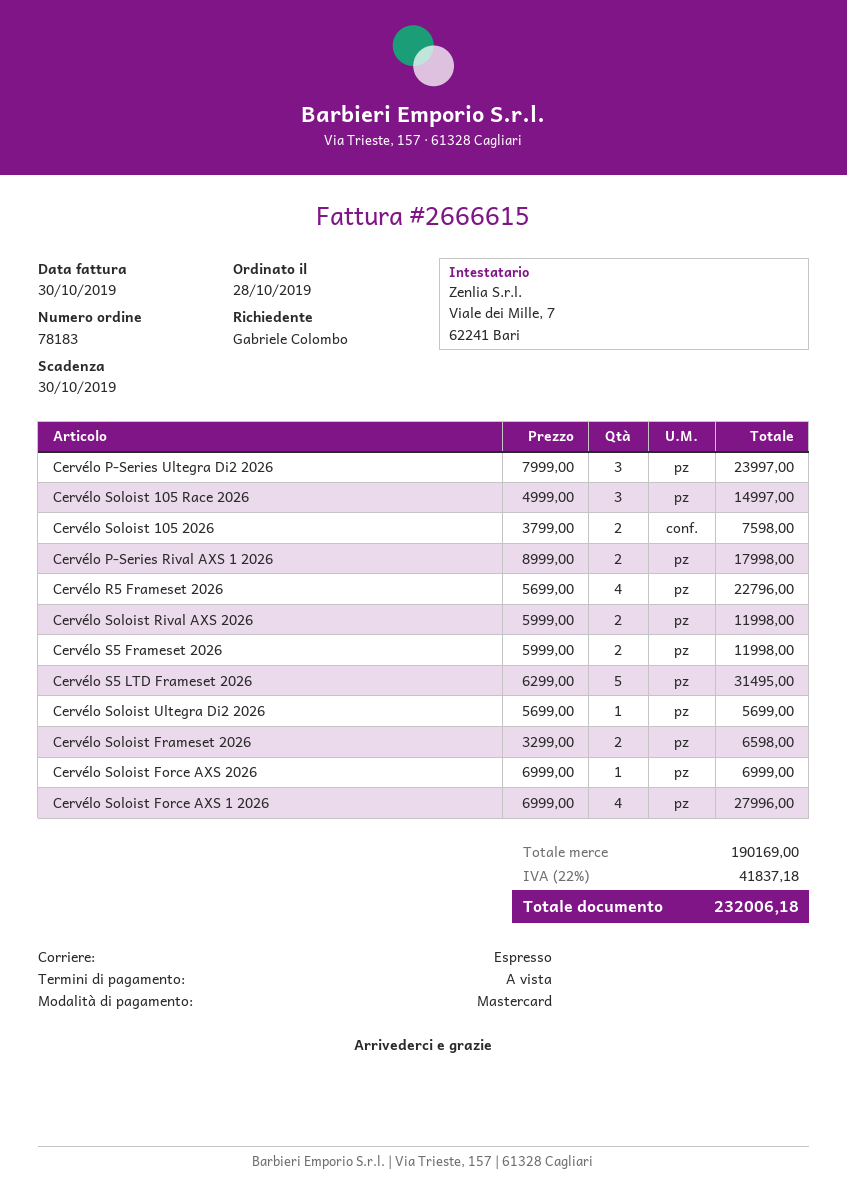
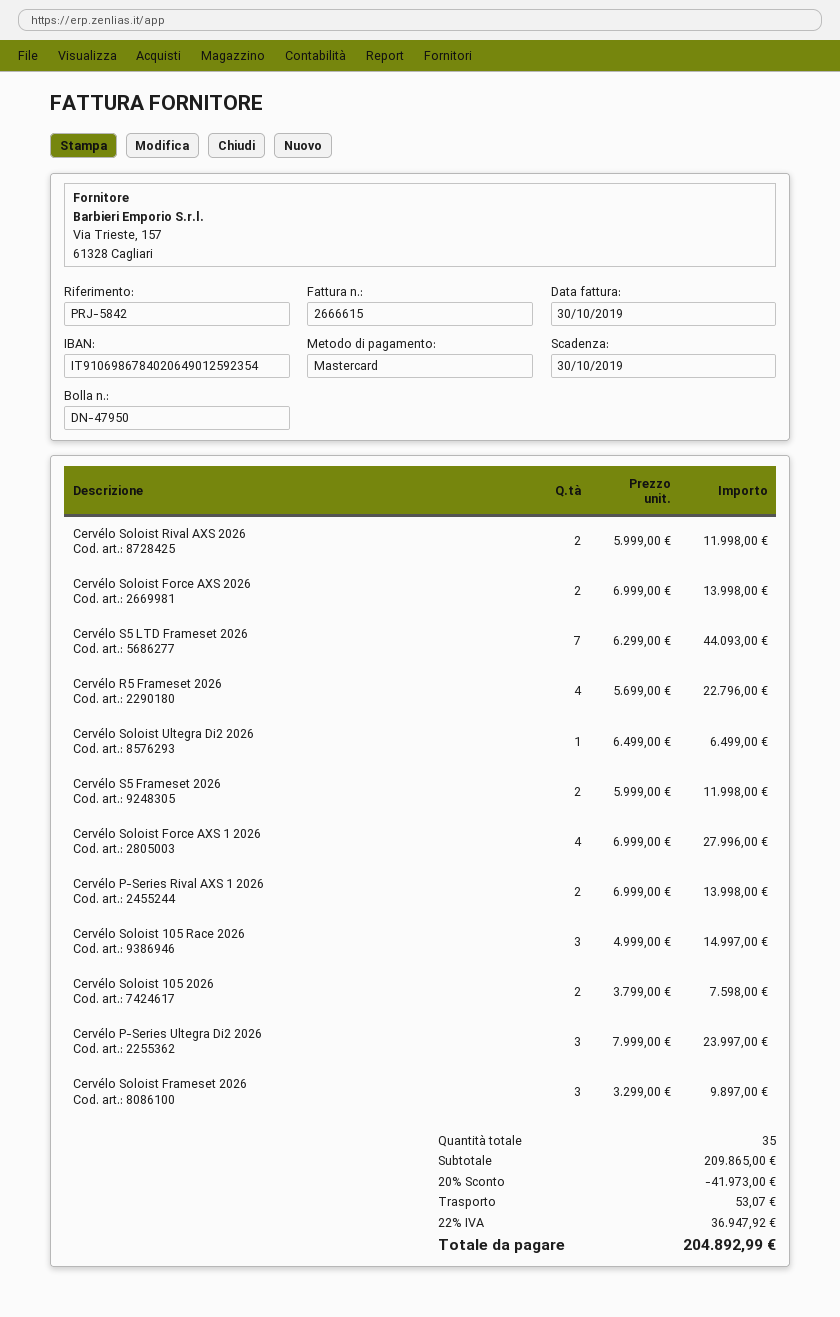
Cervélo P-Series Rival AXS 1 2026: 2 x 8999.00 = 17998.00 -> 2 x 6999.00 = 13998.00
Cervélo S5 LTD Frameset 2026: 5 x 6299.00 = 31495.00 -> 7 x 6299.00 = 44093.00
Cervélo Soloist Ultegra Di2 2026: 1 x 5699.00 = 5699.00 -> 1 x 6499.00 = 6499.00
Cervélo Soloist Frameset 2026: 2 x 3299.00 = 6598.00 -> 3 x 3299.00 = 9897.00
Cervélo Soloist Force AXS 2026: 1 x 6999.00 = 6999.00 -> 2 x 6999.00 = 13998.00
subtotal: 190169.00 -> 209865.00
discount: none -> 20% = 41973.00
shipping: none -> 53.07
tax: 22% = 41837.18 -> 22% = 36947.92
total: 232006.18 -> 204892.99

